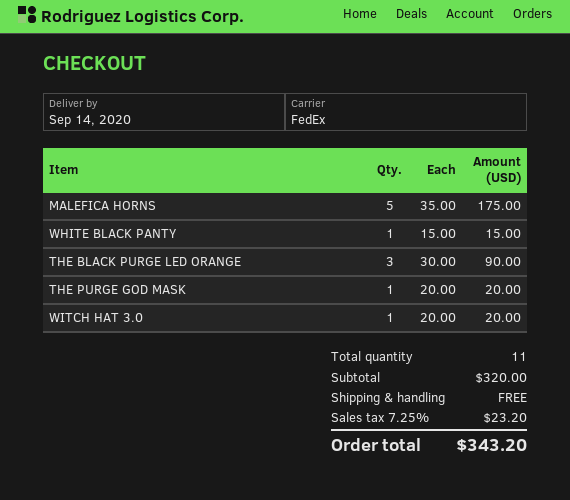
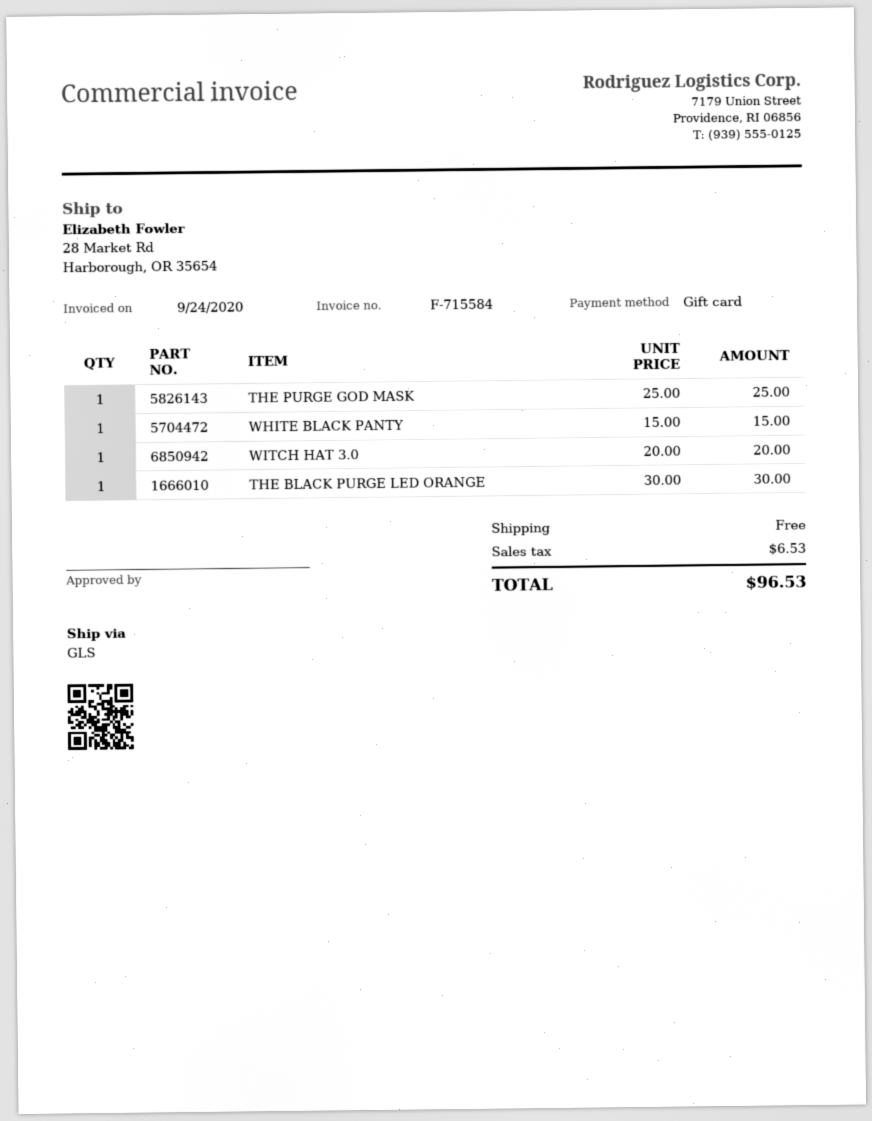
shipping method: FedEx -> GLS
MALEFICA HORNS: 5 x 35.00 = 175.00 -> none
THE BLACK PURGE LED ORANGE: 3 x 30.00 = 90.00 -> 1 x 30.00 = 30.00
THE PURGE GOD MASK: 1 x 20.00 = 20.00 -> 1 x 25.00 = 25.00
tax: 23.20 -> 6.53
total: 343.20 -> 96.53

